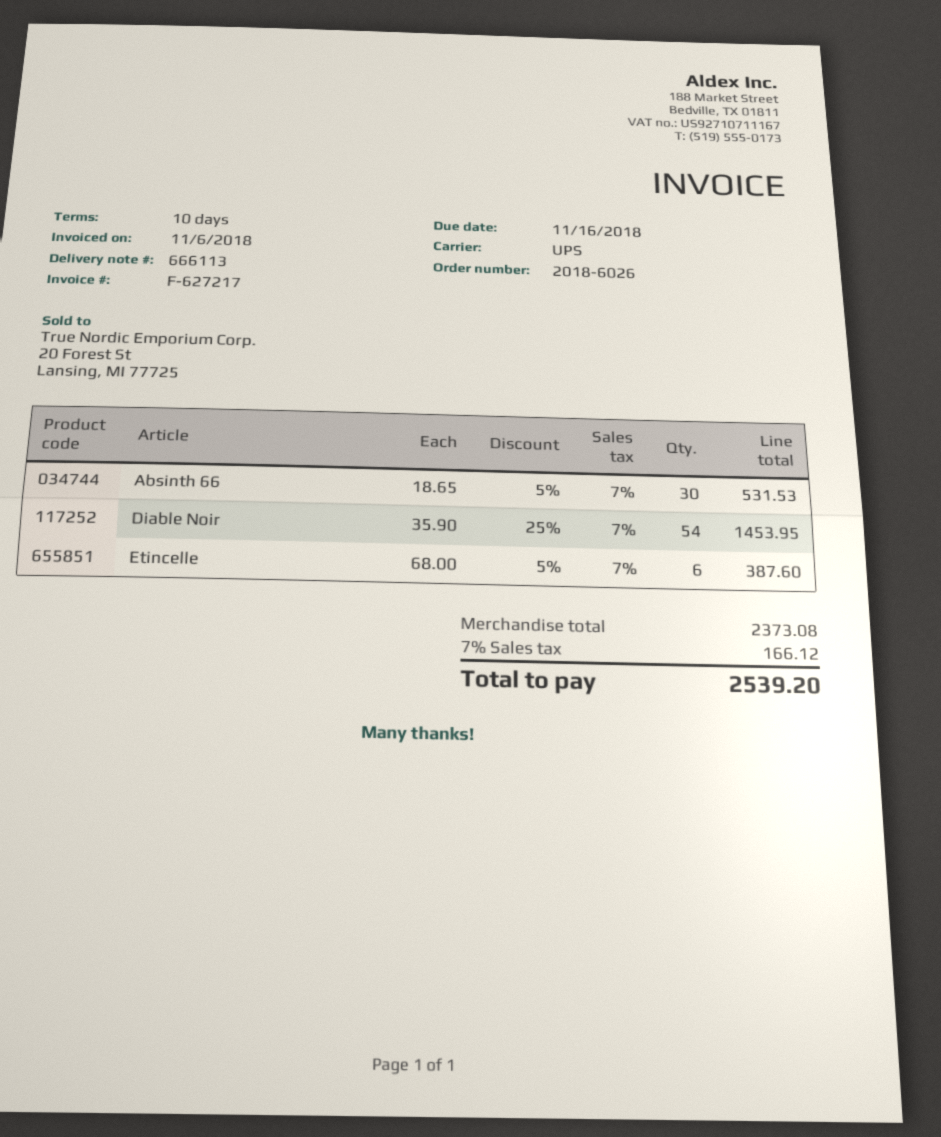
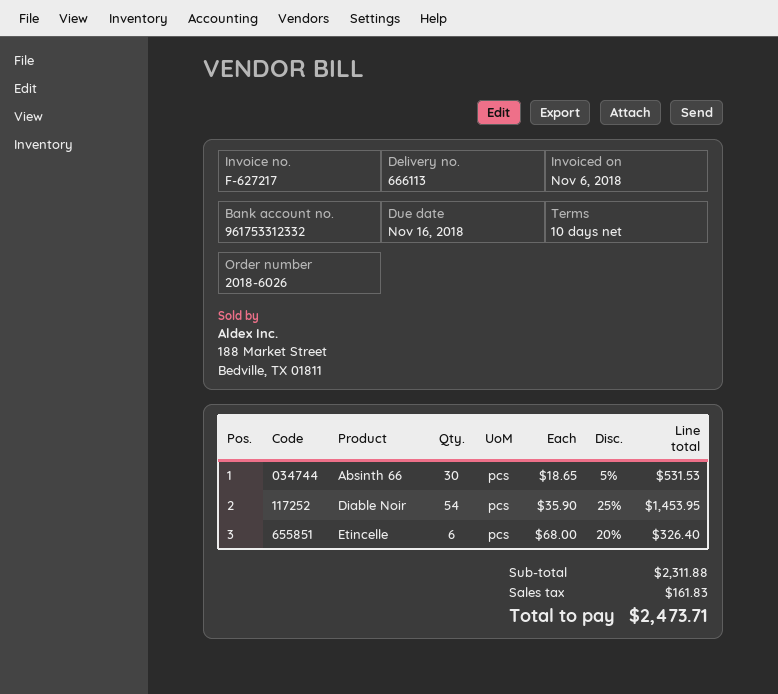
Etincelle: 6 x 68.00 - 5% = 387.60 -> 6 x 68.00 - 20% = 326.40
subtotal: 2373.08 -> 2311.88
tax: 166.12 -> 161.83
total: 2539.20 -> 2473.71

